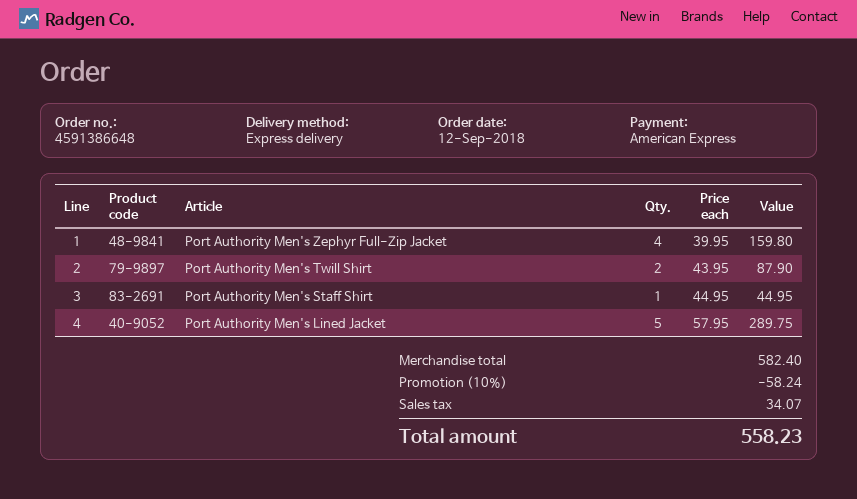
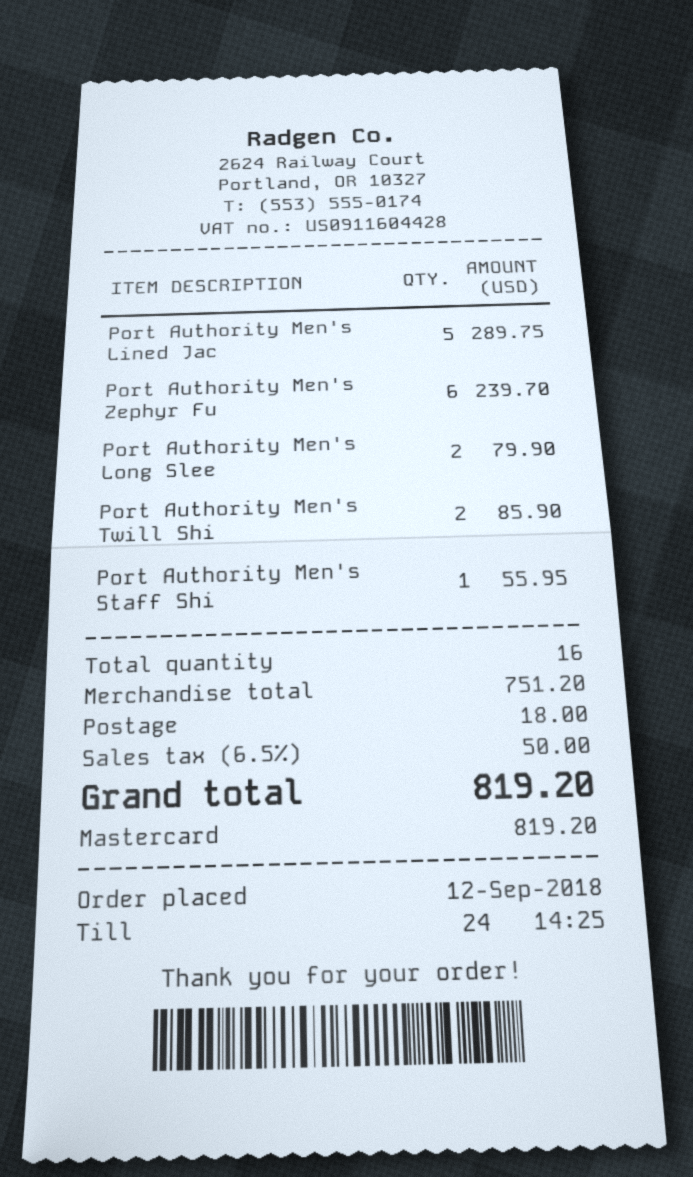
payment method: American Express -> Mastercard
Port Authority Men's Zephyr Full-Zip Jacket: 4 for 159.80 -> 6 for 239.70
Port Authority Men's Twill Shirt: 2 for 87.90 -> 2 for 85.90
Port Authority Men's Staff Shirt: 1 for 44.95 -> 1 for 55.95
Port Authority Men's Long Slee: none -> 2 for 79.90
subtotal: 582.40 -> 751.20
discount: 10% = 58.24 -> none
shipping: none -> 18.00
tax: 34.07 -> 50.00
total: 558.23 -> 819.20

